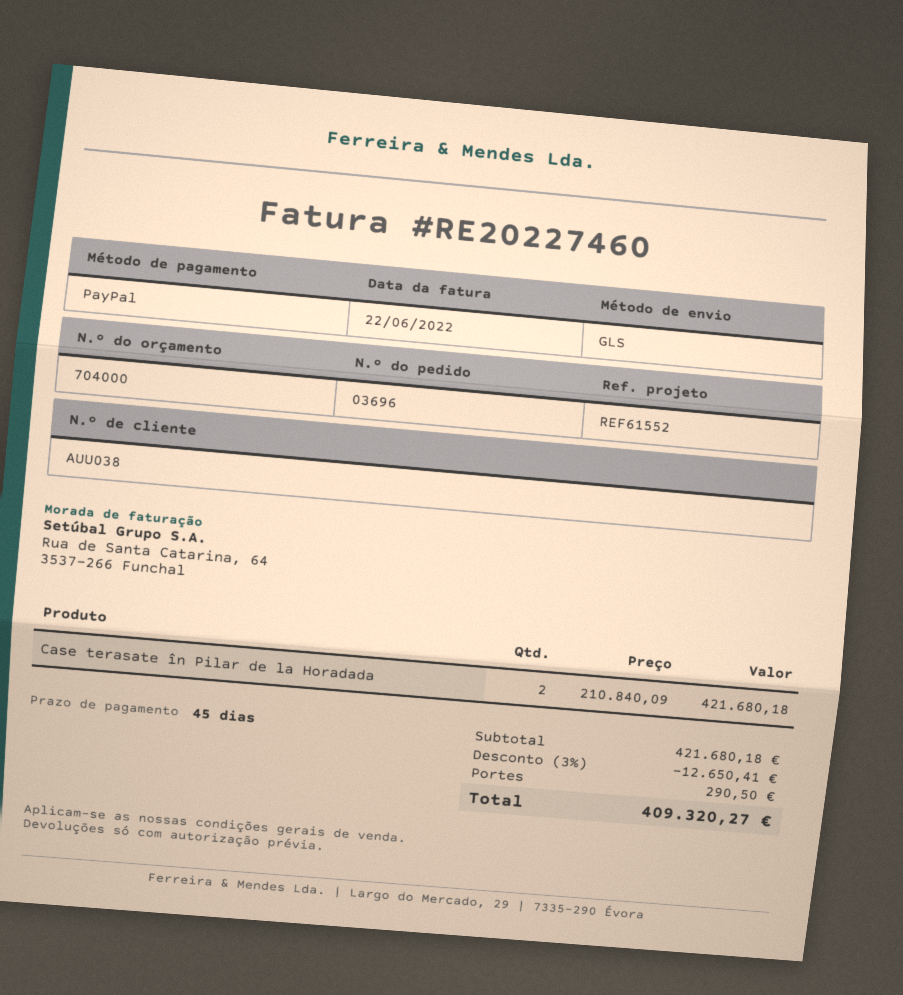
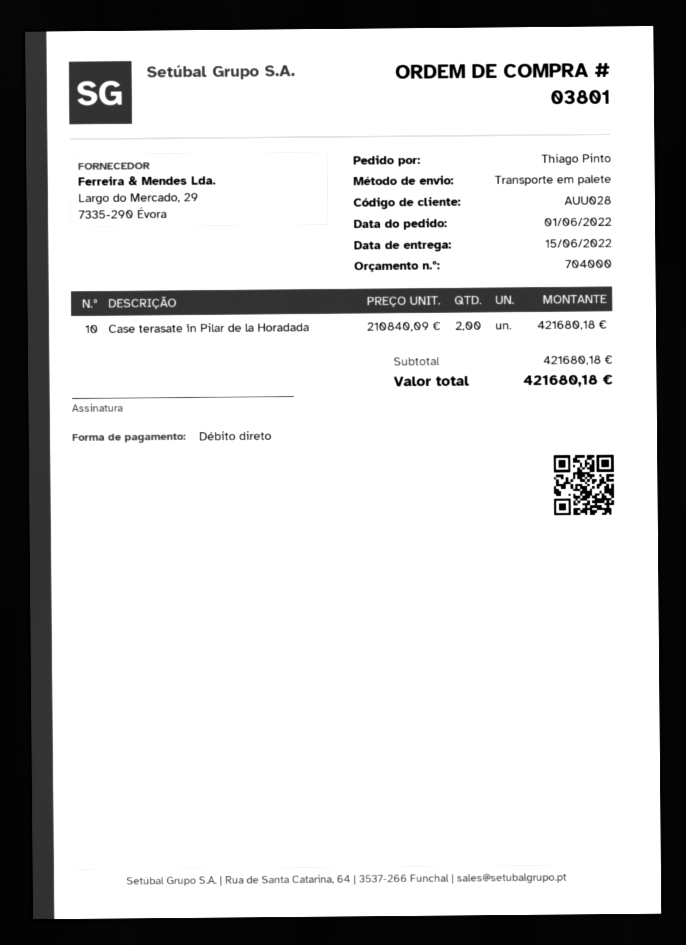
order number: 03696 -> 03801
customer number: AUU038 -> AUU028
payment method: PayPal -> direct debit
shipping method: GLS -> pallet freight
discount: 3% = 12650.41 -> none
shipping: 290.50 -> none
total: 409320.27 -> 421680.18

